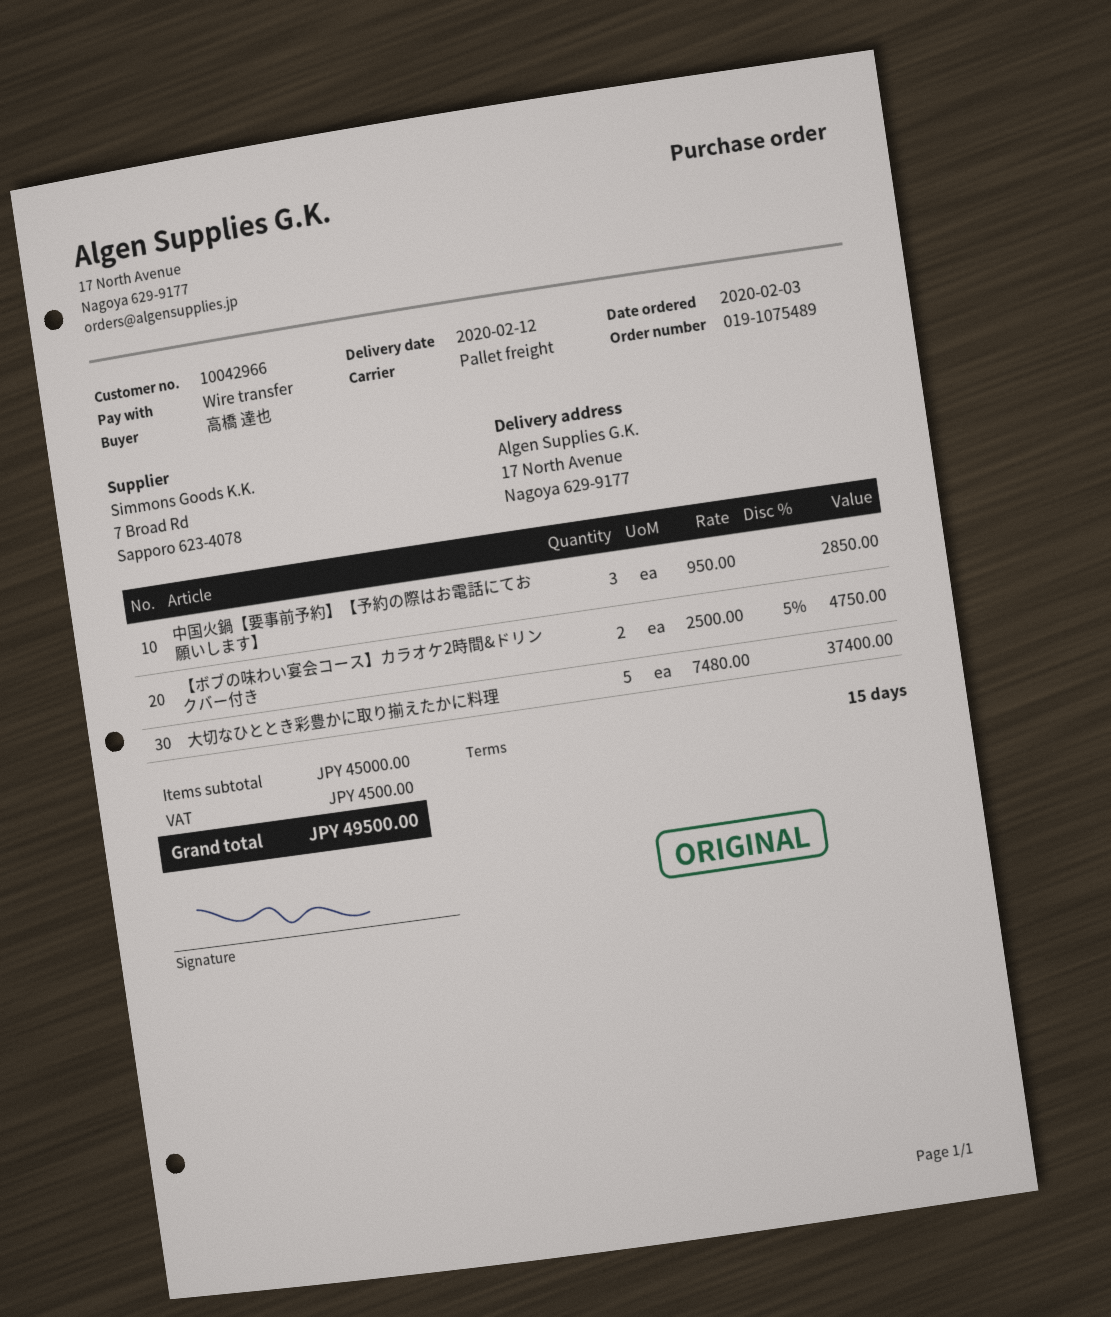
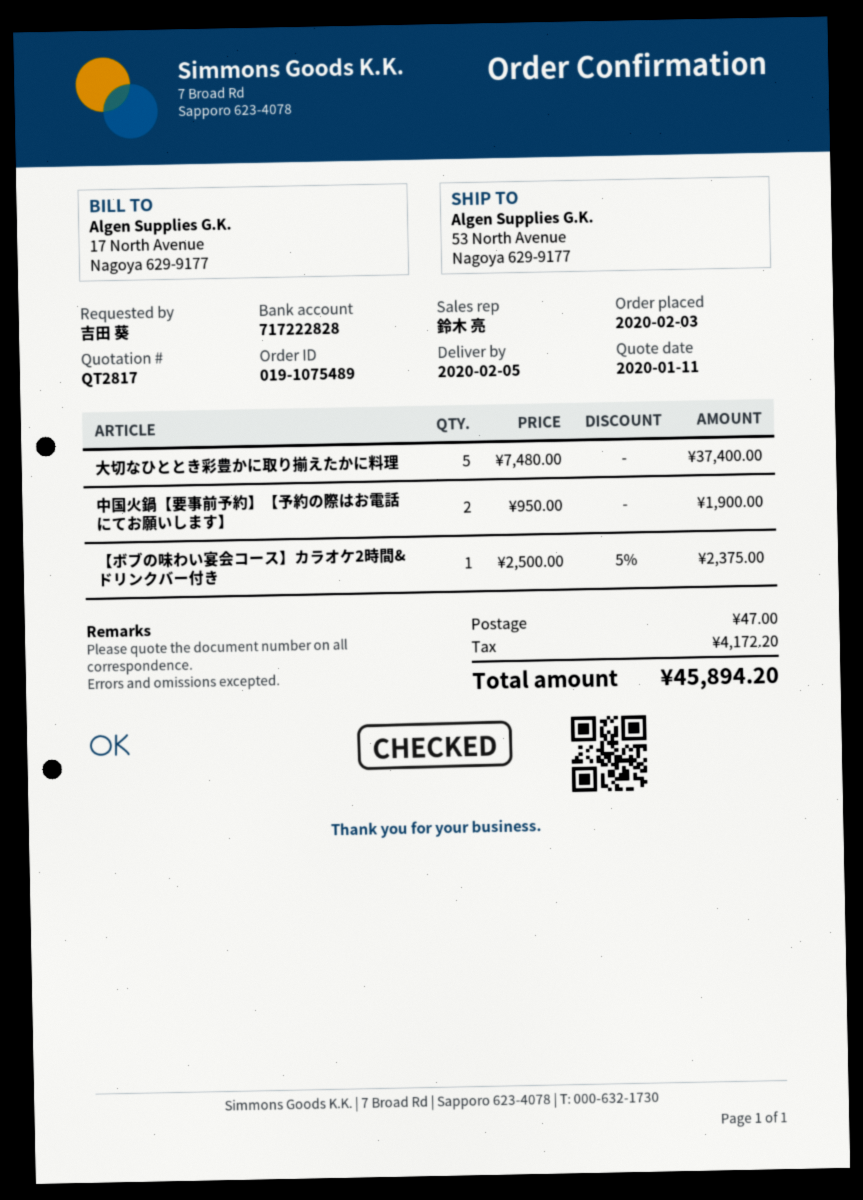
delivery date: 2020-02-12 -> 2020-02-05
ordered by: 高橋 達也 -> 吉田 葵
ship to: 17 North Avenue, Nagoya 629-9177 -> 53 North Avenue, Nagoya 629-9177
中国火鍋【要事前予約】【予約の際はお電話にてお願いします】: 3 x 950.00 = 2850.00 -> 2 x 950.00 = 1900.00
【ボブの味わい宴会コース】カラオケ2時間&ドリンクバー付き: 2 x 2500.00 - 5% = 4750.00 -> 1 x 2500.00 - 5% = 2375.00
shipping: none -> 47.00
tax: 4500.00 -> 4172.20
total: 49500.00 -> 45894.20

